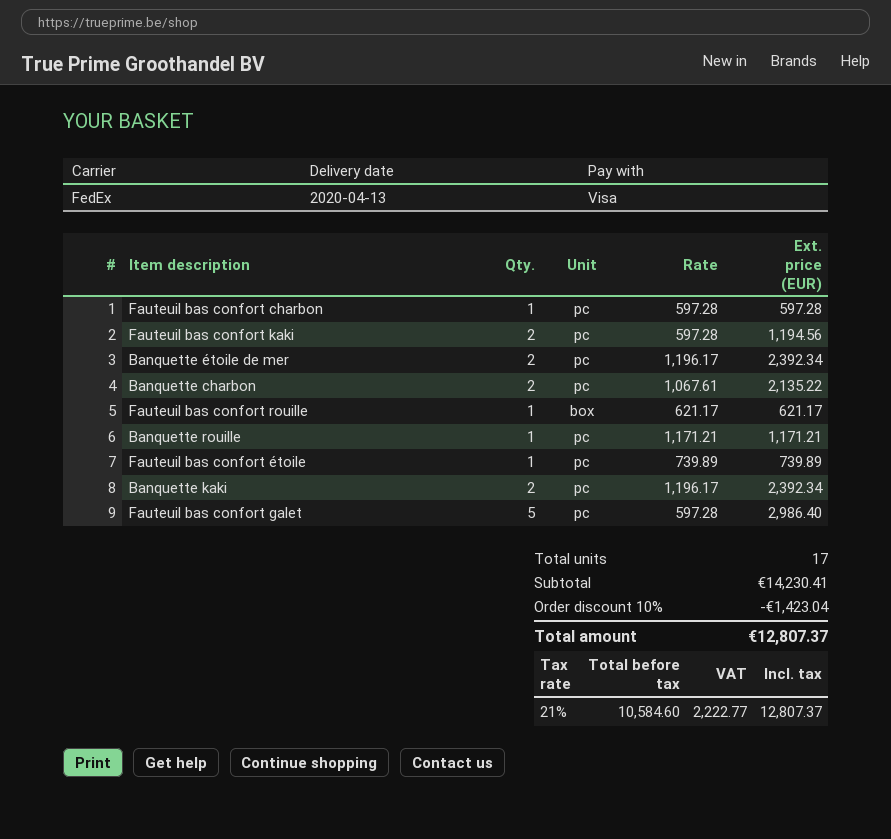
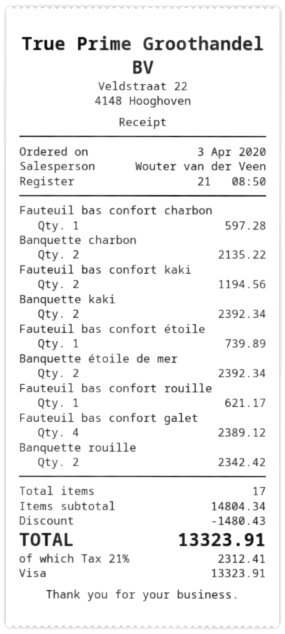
Banquette rouille: 1 for 1171.21 -> 2 for 2342.42
Fauteuil bas confort galet: 5 for 2986.40 -> 4 for 2389.12
subtotal: 14230.41 -> 14804.34
discount: 1423.04 -> 1480.43
tax: 21% = 2222.77 -> 21% = 2312.41
total: 12807.37 -> 13323.91

